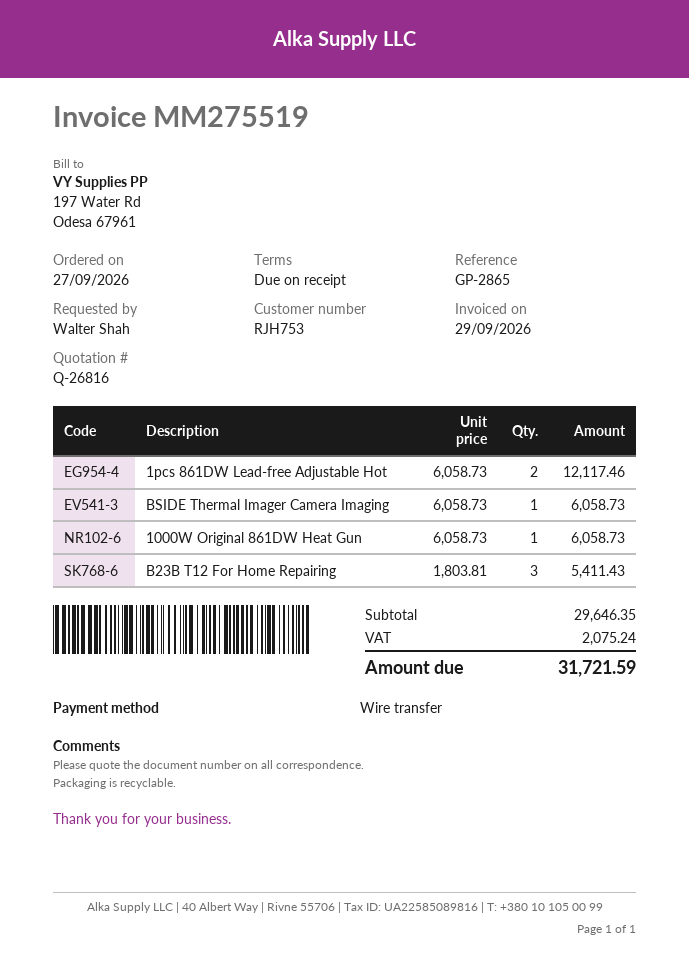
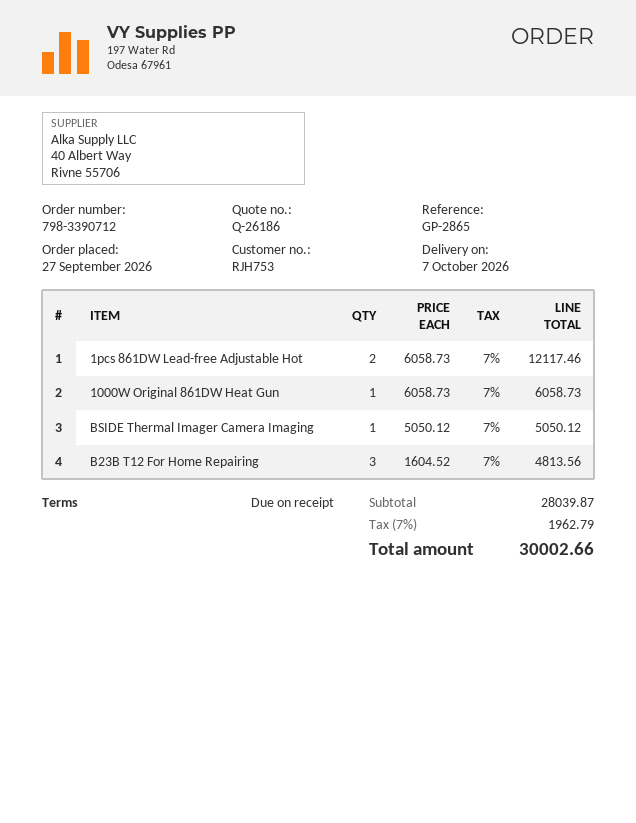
quote number: Q-26816 -> Q-26186
BSIDE Thermal Imager Camera Imaging: 1 x 6058.73 = 6058.73 -> 1 x 5050.12 = 5050.12
B23B T12 For Home Repairing: 3 x 1803.81 = 5411.43 -> 3 x 1604.52 = 4813.56
subtotal: 29646.35 -> 28039.87
tax: 2075.24 -> 1962.79
total: 31721.59 -> 30002.66

